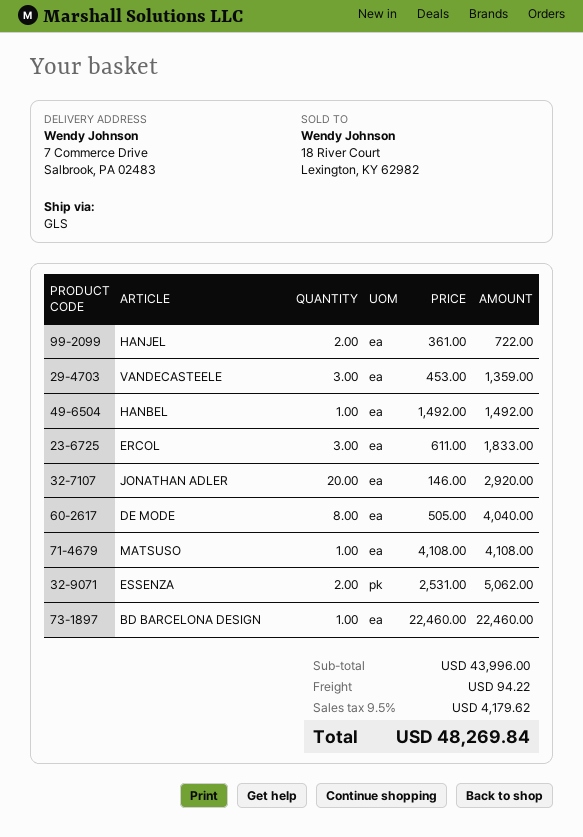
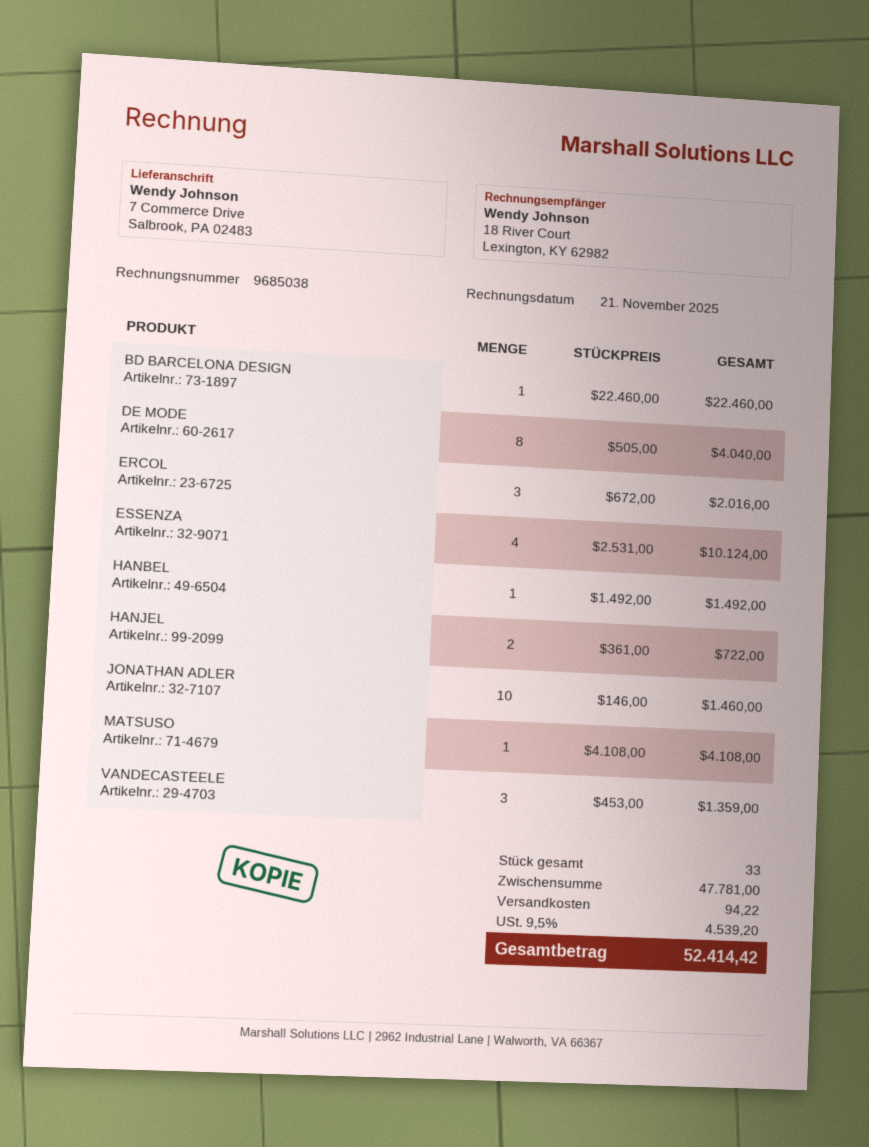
ERCOL: 3 x 611.00 = 1833.00 -> 3 x 672.00 = 2016.00
JONATHAN ADLER: 20 x 146.00 = 2920.00 -> 10 x 146.00 = 1460.00
ESSENZA: 2 x 2531.00 = 5062.00 -> 4 x 2531.00 = 10124.00
subtotal: 43996.00 -> 47781.00
tax: 9.5% = 4179.62 -> 9.5% = 4539.20
total: 48269.84 -> 52414.42

